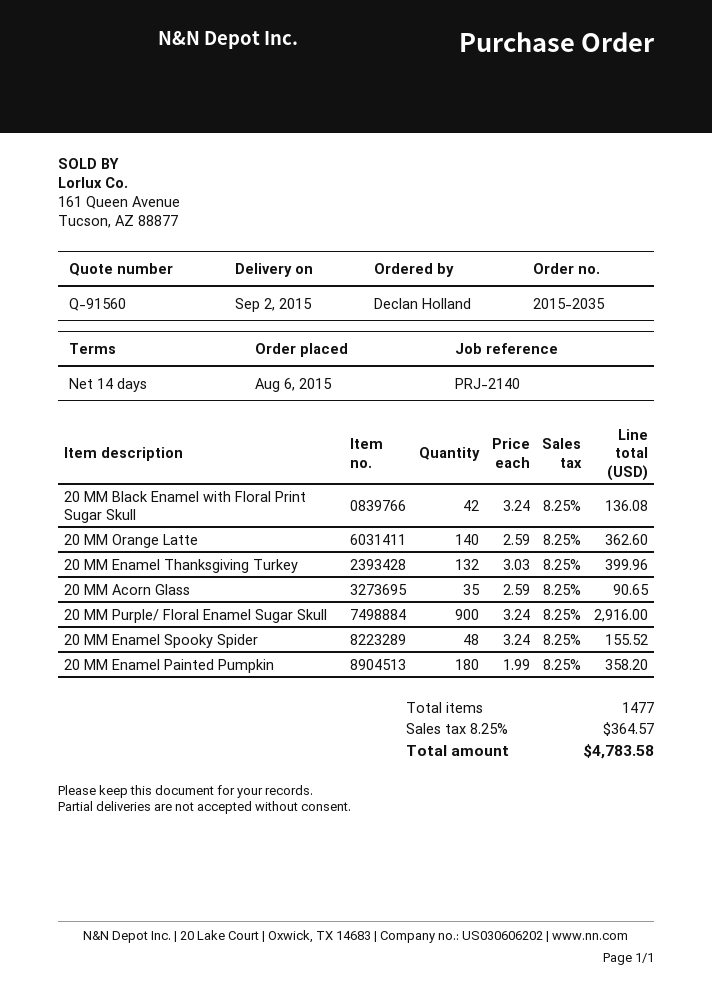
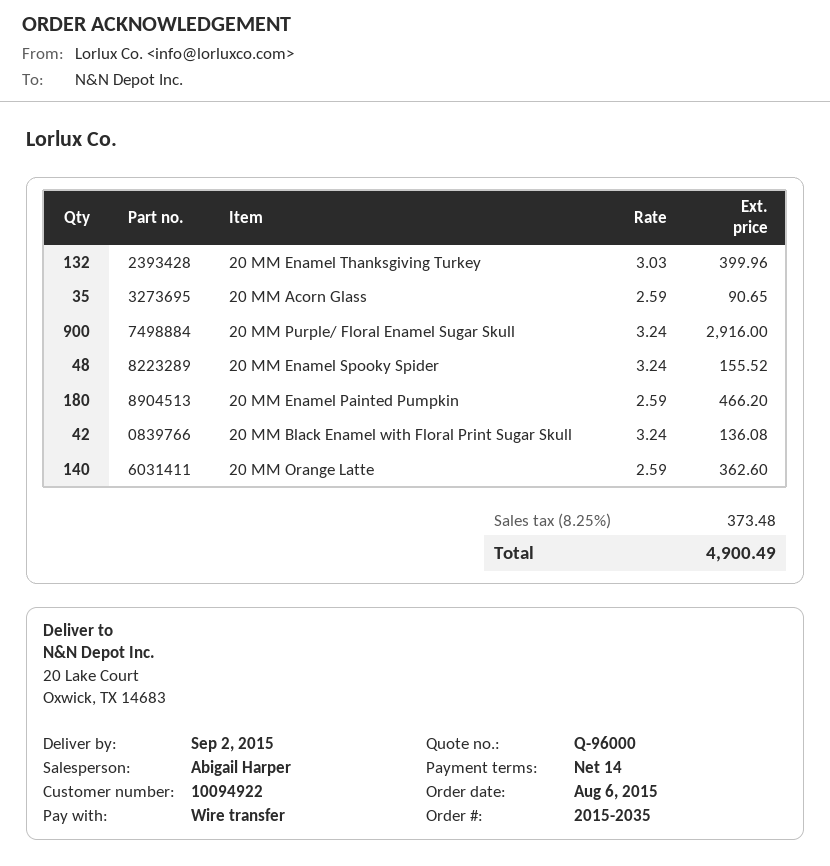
quote number: Q-91560 -> Q-96000
20 MM Enamel Painted Pumpkin: 180 x 1.99 = 358.20 -> 180 x 2.59 = 466.20
tax: 8.25% = 364.57 -> 8.25% = 373.48
total: 4783.58 -> 4900.49

